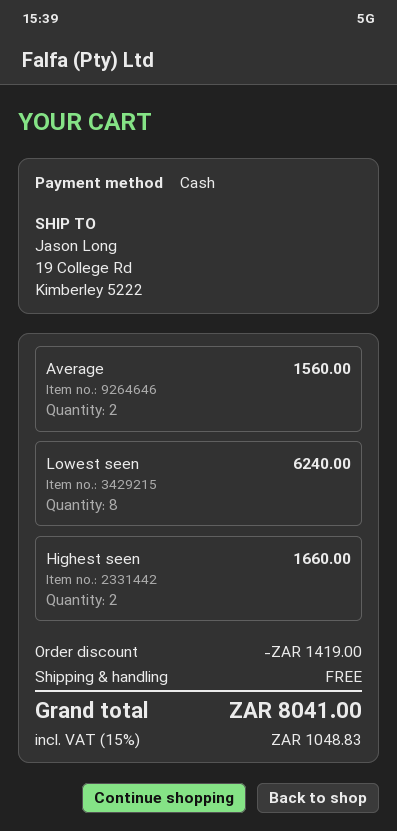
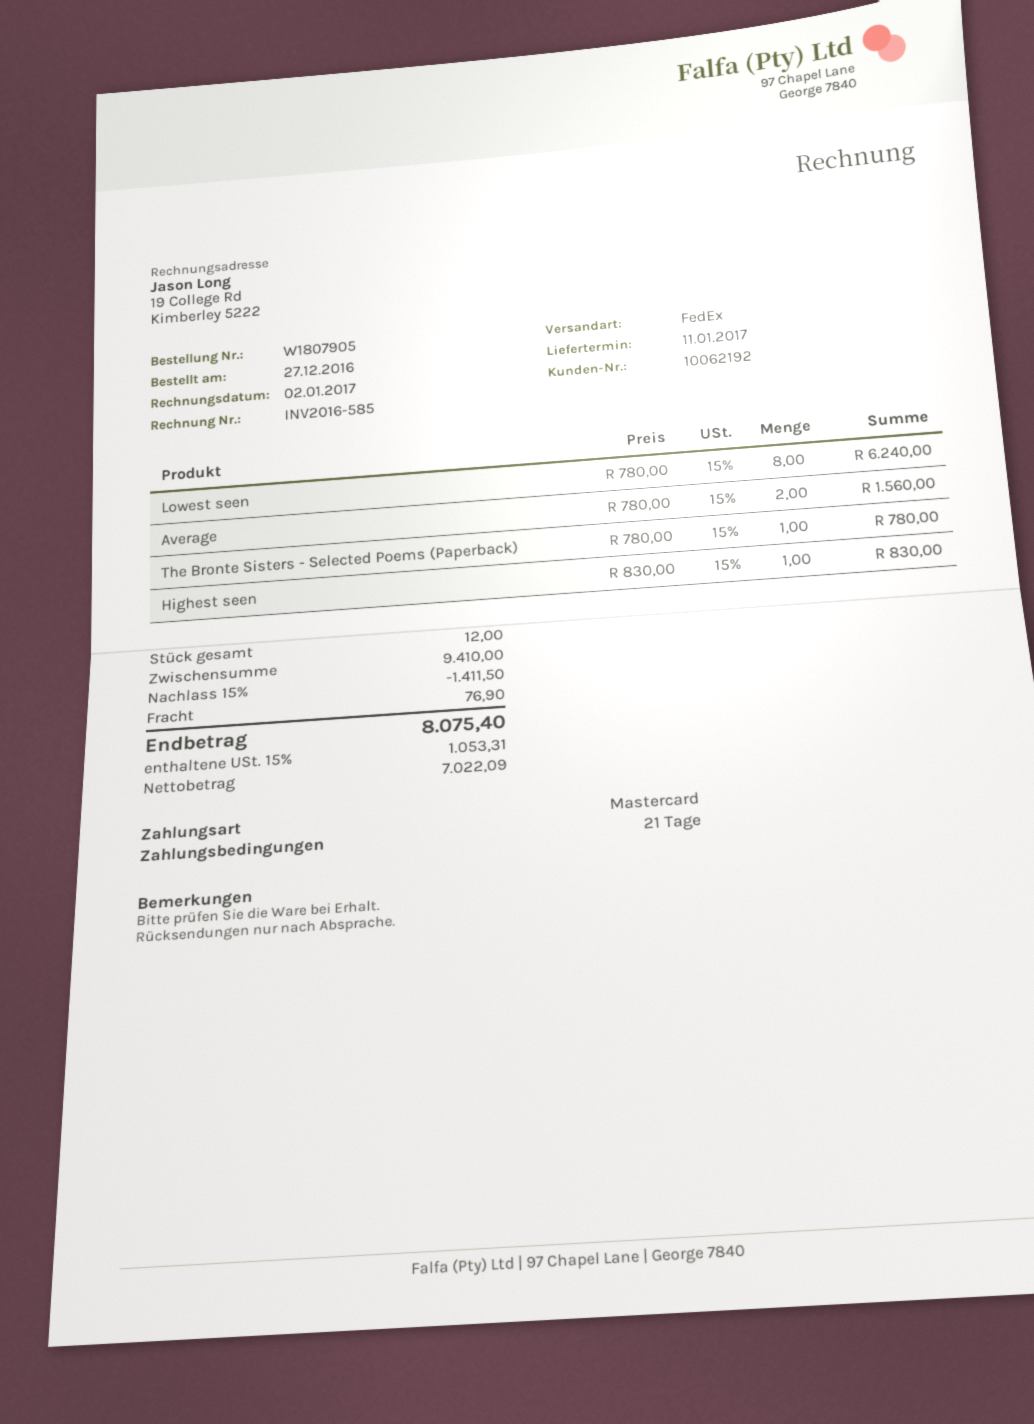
payment method: cash -> Mastercard
Highest seen: 2 for 1660.00 -> 1 for 830.00
The Bronte Sisters - Selected Poems (Paperback): none -> 1 for 780.00
discount: 1419.00 -> 1411.50
shipping: 0.00 -> 76.90
tax: 15% = 1048.83 -> 15% = 1053.31
total: 8041.00 -> 8075.40

